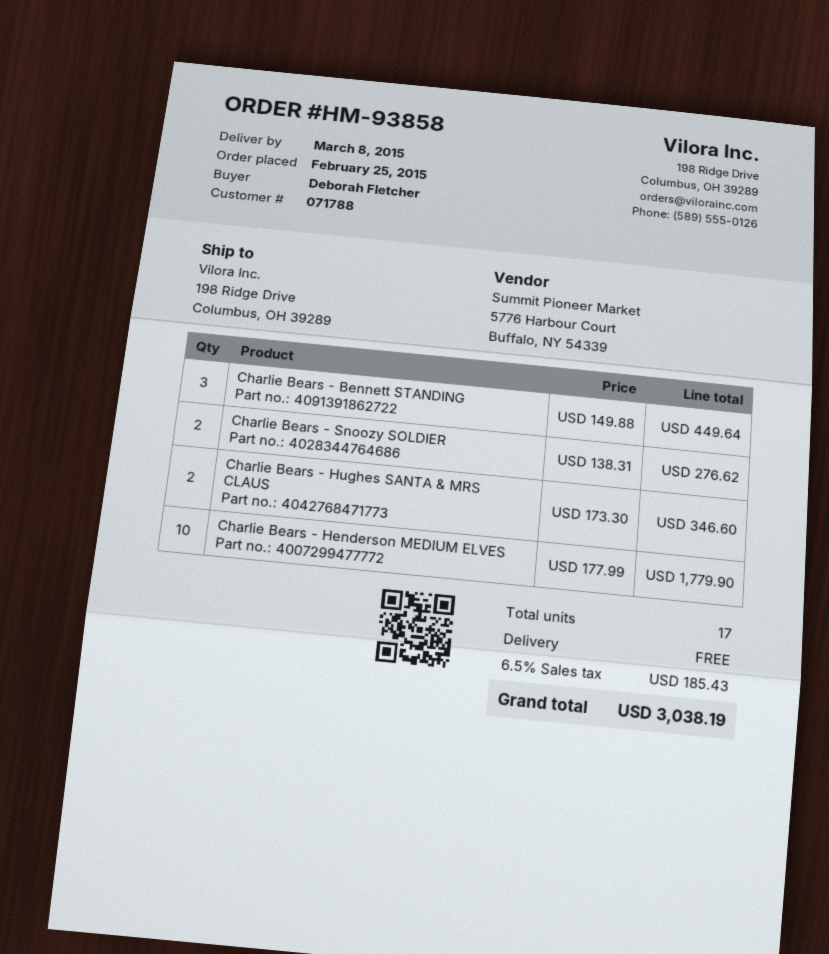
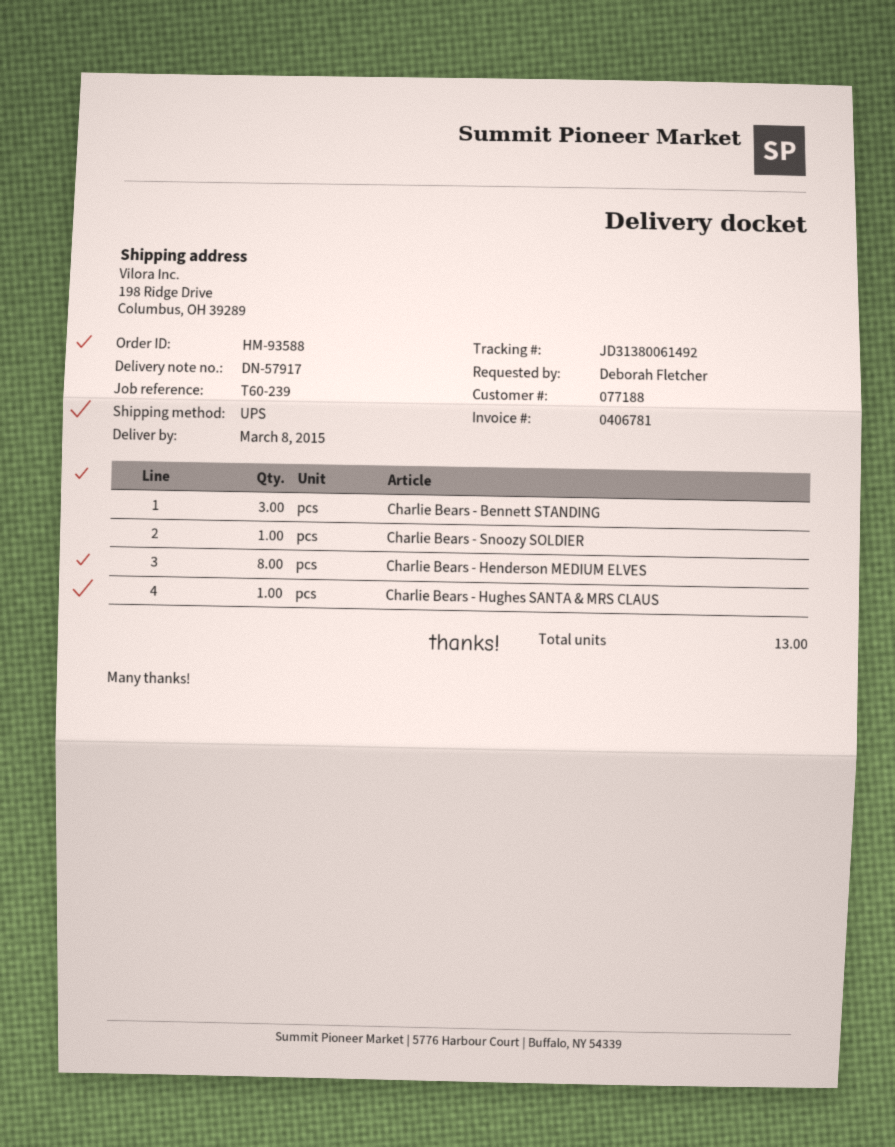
order number: HM-93858 -> HM-93588
customer number: 071788 -> 077188
Charlie Bears - Snoozy SOLDIER: 2 -> 1
Charlie Bears - Hughes SANTA & MRS CLAUS: 2 -> 1
Charlie Bears - Henderson MEDIUM ELVES: 10 -> 8
total quantity: 17 -> 13

